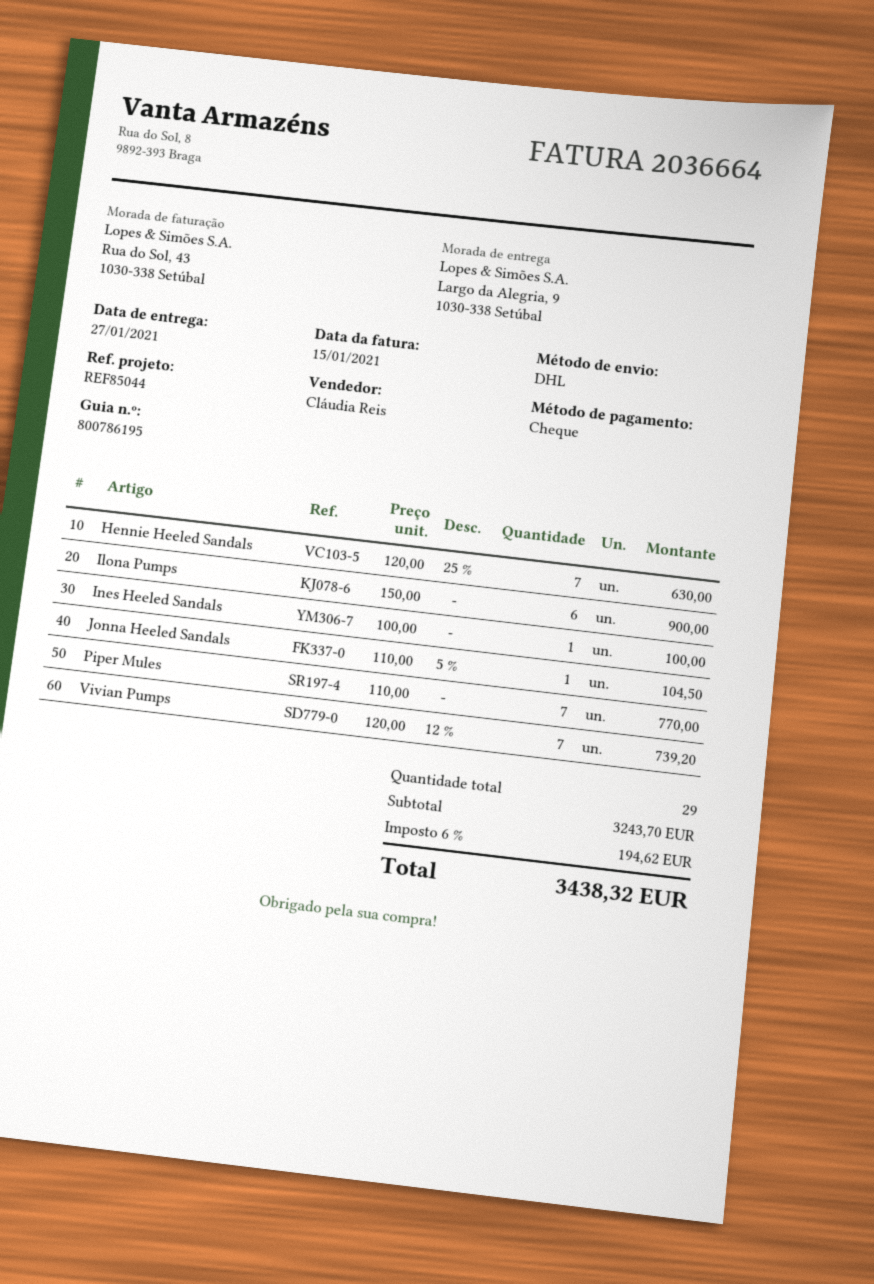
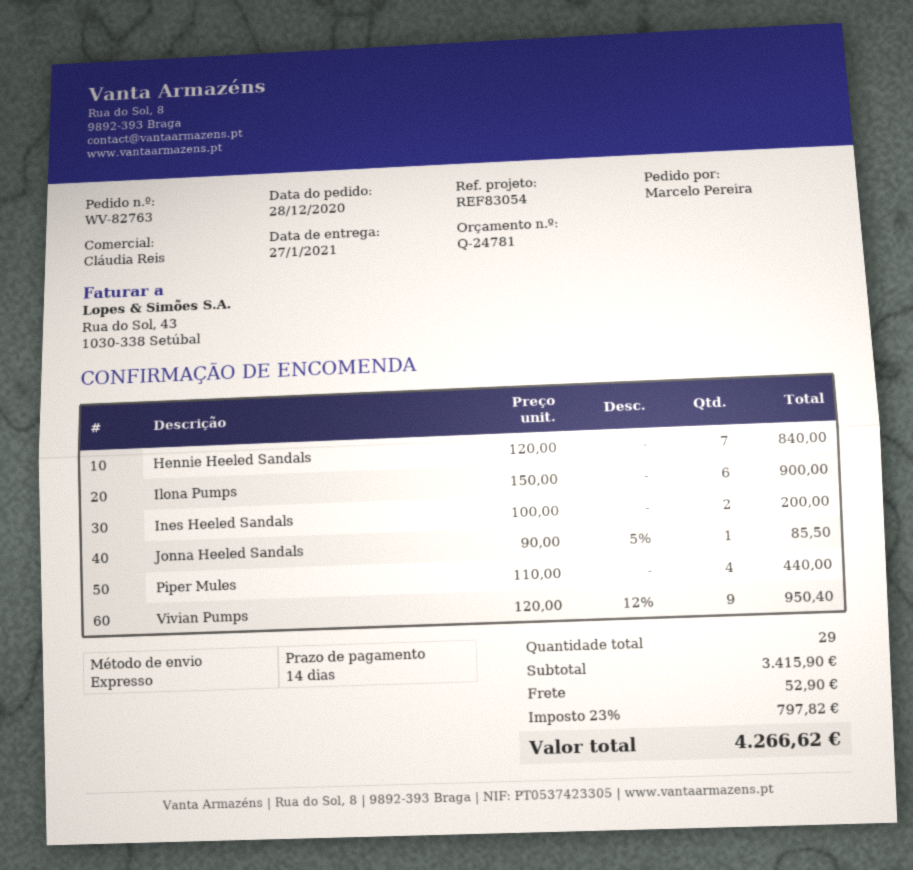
reference: REF85044 -> REF83054
shipping method: DHL -> express
Hennie Heeled Sandals: 7 x 120.00 - 25% = 630.00 -> 7 x 120.00 = 840.00
Ines Heeled Sandals: 1 x 100.00 = 100.00 -> 2 x 100.00 = 200.00
Jonna Heeled Sandals: 1 x 110.00 - 5% = 104.50 -> 1 x 90.00 - 5% = 85.50
Piper Mules: 7 x 110.00 = 770.00 -> 4 x 110.00 = 440.00
Vivian Pumps: 7 x 120.00 - 12% = 739.20 -> 9 x 120.00 - 12% = 950.40
subtotal: 3243.70 -> 3415.90
shipping: none -> 52.90
tax: 6% = 194.62 -> 23% = 797.82
total: 3438.32 -> 4266.62

